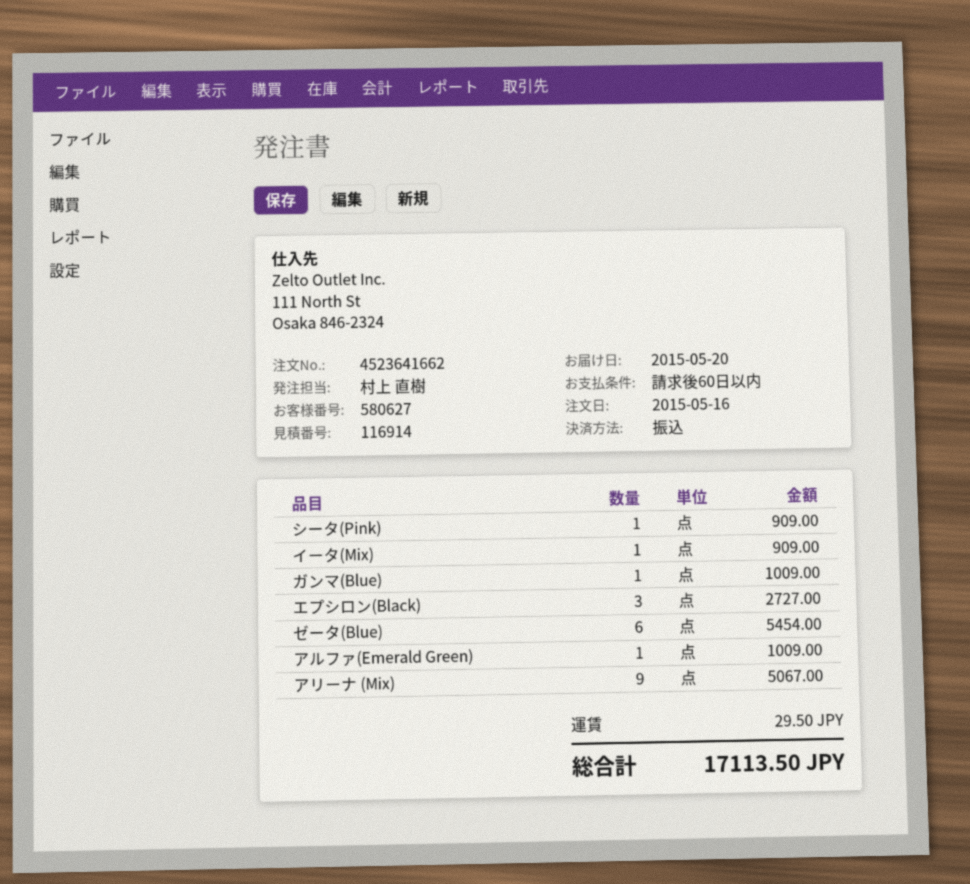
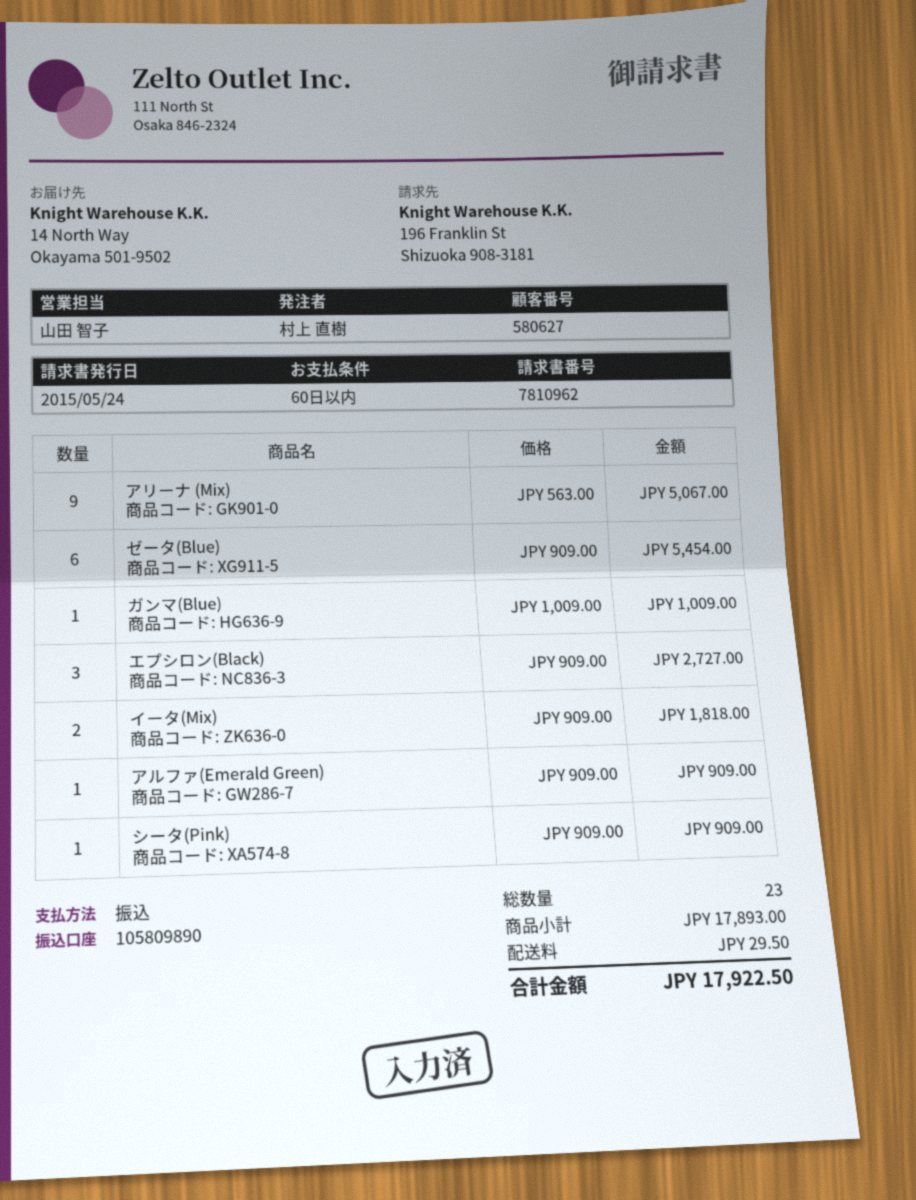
イータ(Mix): 1 for 909.00 -> 2 for 1818.00
アルファ(Emerald Green): 1 for 1009.00 -> 1 for 909.00
total: 17113.50 -> 17922.50

